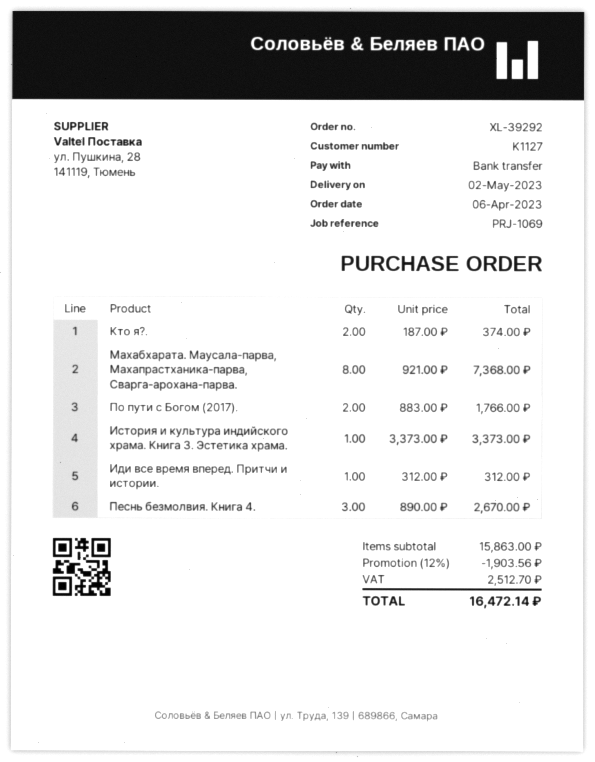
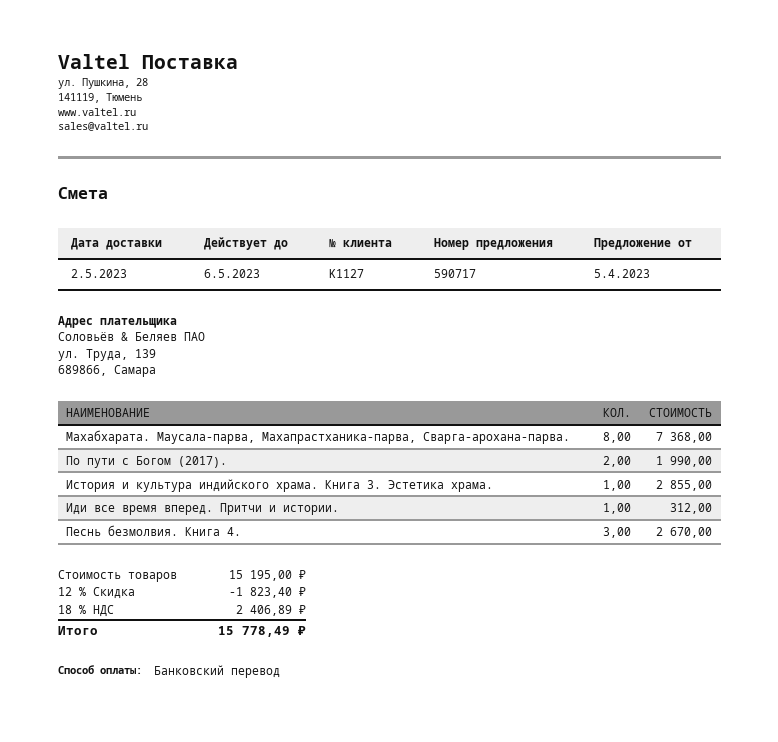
Кто я?.: 2 for 374.00 -> none
По пути с Богом (2017).: 2 for 1766.00 -> 2 for 1990.00
История и культура индийского храма. Книга 3. Эстетика храма.: 1 for 3373.00 -> 1 for 2855.00
subtotal: 15863.00 -> 15195.00
discount: 12% = 1903.56 -> 12% = 1823.40
tax: 2512.70 -> 2406.89
total: 16472.14 -> 15778.49

